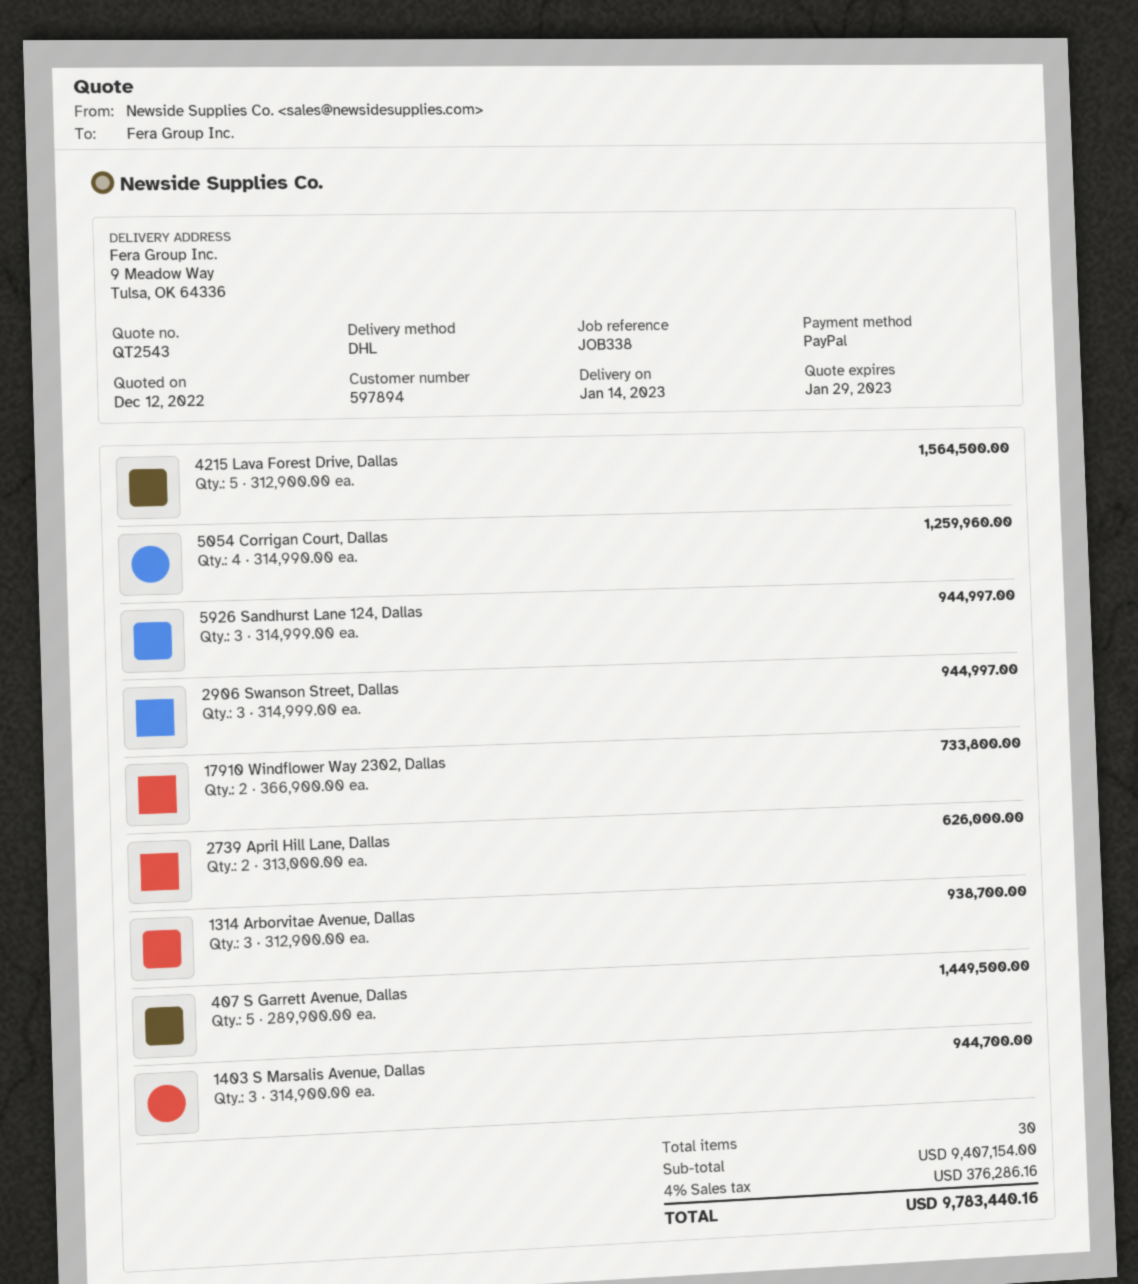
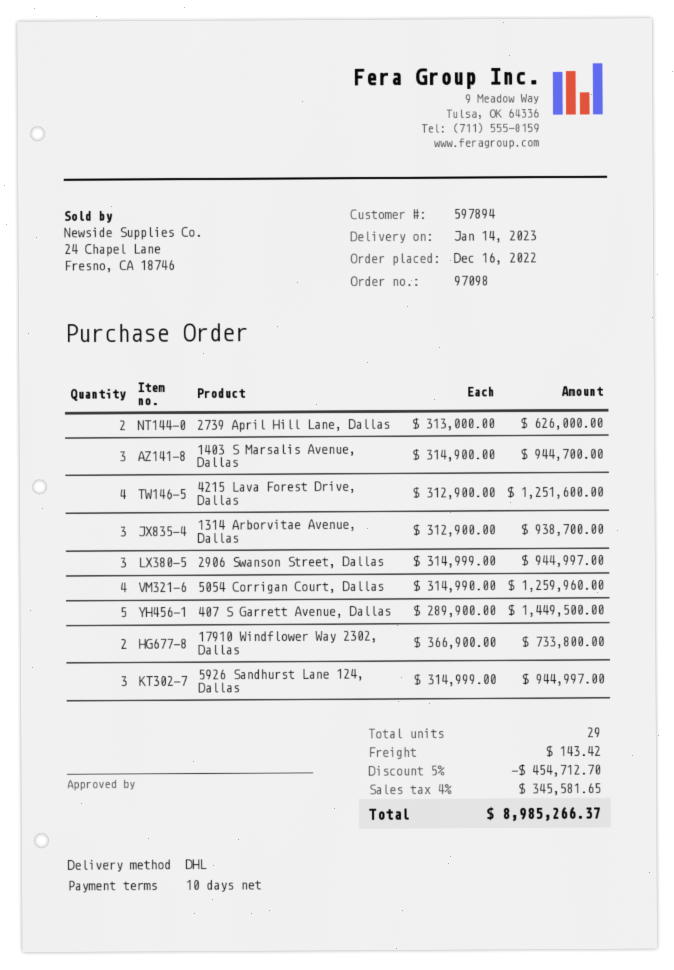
4215 Lava Forest Drive, Dallas: 5 x 312900.00 = 1564500.00 -> 4 x 312900.00 = 1251600.00
total quantity: 30 -> 29
discount: none -> 5% = 454712.70
shipping: none -> 143.42
tax: 4% = 376286.16 -> 4% = 345581.65
total: 9783440.16 -> 8985266.37

